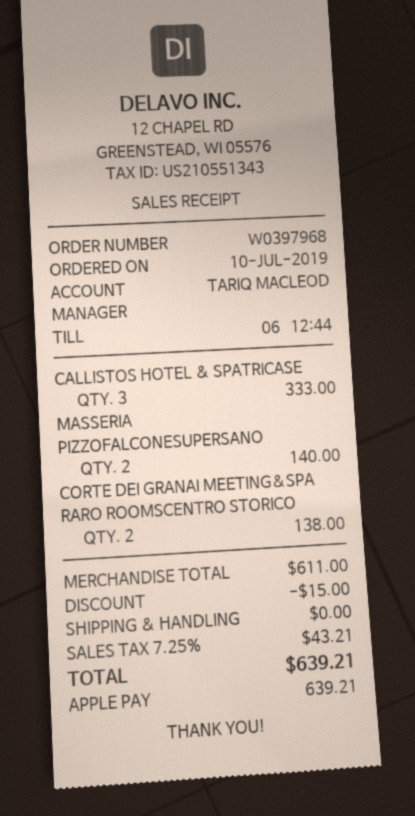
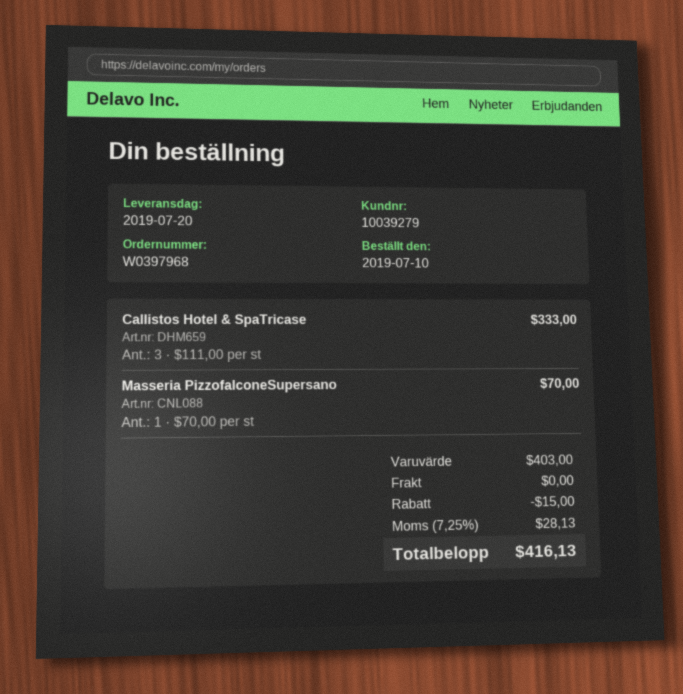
MASSERIA PIZZOFALCONESUPERSANO: 2 for 140.00 -> 1 for 70.00
CORTE DEI GRANAI MEETING&SPA RARO ROOMSCENTRO STORICO: 2 for 138.00 -> none
subtotal: 611.00 -> 403.00
tax: 7.25% = 43.21 -> 7.25% = 28.13
total: 639.21 -> 416.13

